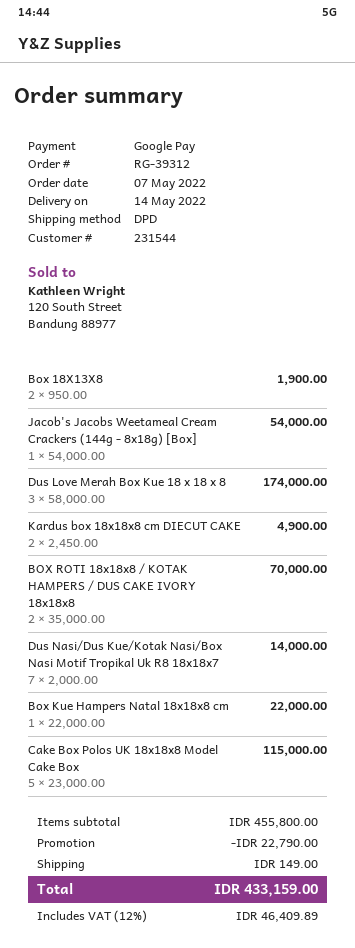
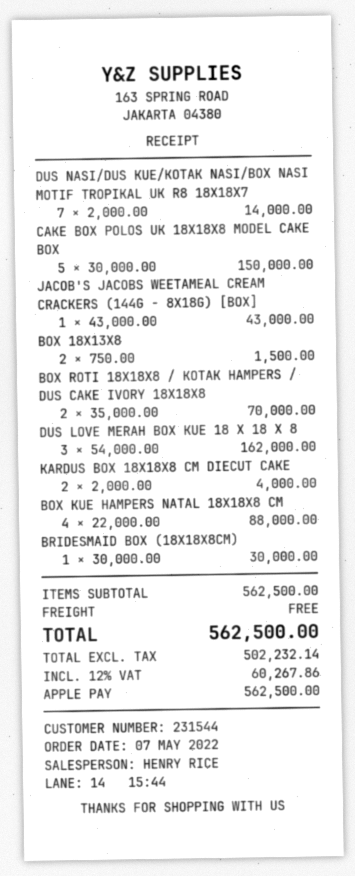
payment method: Google Pay -> Apple Pay
Box 18X13X8: 2 x 950.00 = 1900.00 -> 2 x 750.00 = 1500.00
Jacob's Jacobs Weetameal Cream Crackers (144g - 8x18g) [Box]: 1 x 54000.00 = 54000.00 -> 1 x 43000.00 = 43000.00
Dus Love Merah Box Kue 18 x 18 x 8: 3 x 58000.00 = 174000.00 -> 3 x 54000.00 = 162000.00
Kardus box 18x18x8 cm DIECUT CAKE: 2 x 2450.00 = 4900.00 -> 2 x 2000.00 = 4000.00
Box Kue Hampers Natal 18x18x8 cm: 1 x 22000.00 = 22000.00 -> 4 x 22000.00 = 88000.00
Cake Box Polos UK 18x18x8 Model Cake Box: 5 x 23000.00 = 115000.00 -> 5 x 30000.00 = 150000.00
BRIDESMAID BOX (18X18X8CM): none -> 1 x 30000.00 = 30000.00
subtotal: 455800.00 -> 562500.00
discount: 22790.00 -> none
shipping: 149.00 -> 0.00
tax: 12% = 46409.89 -> 12% = 60267.86
total: 433159.00 -> 562500.00

